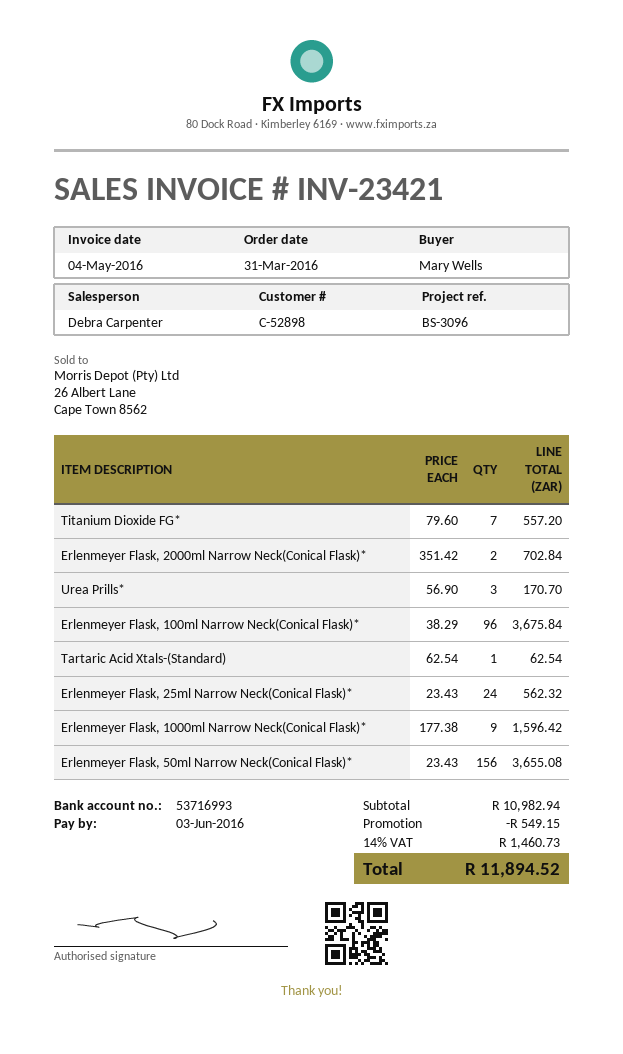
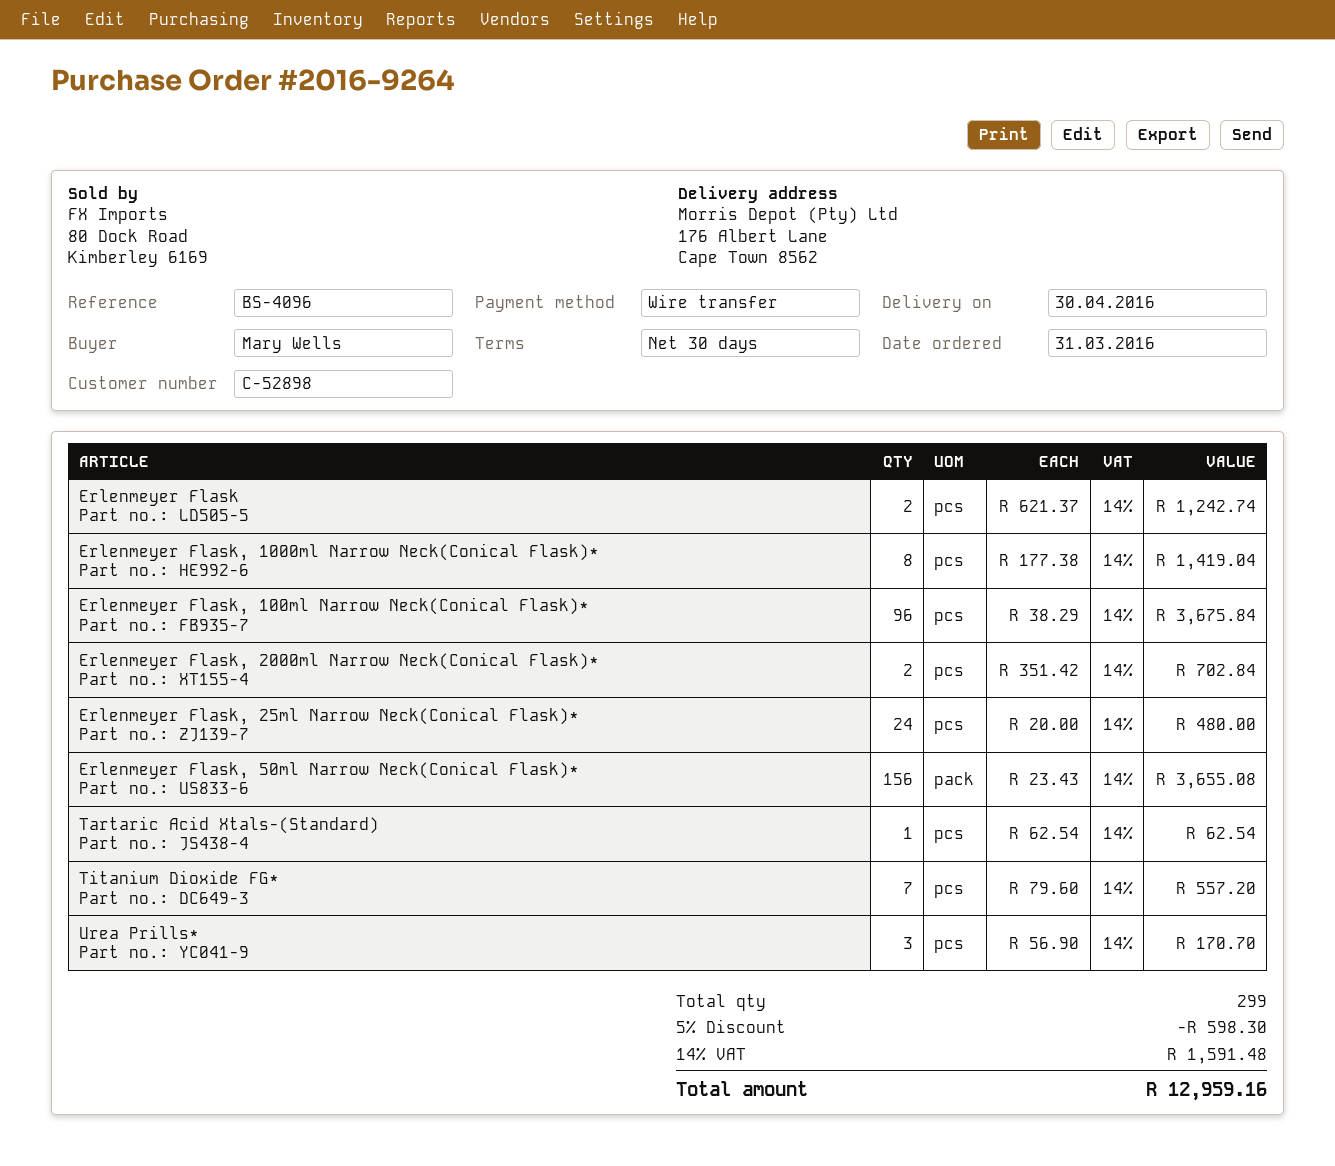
reference: BS-3096 -> BS-4096
Erlenmeyer Flask, 25ml Narrow Neck(Conical Flask)*: 24 x 23.43 = 562.32 -> 24 x 20.00 = 480.00
Erlenmeyer Flask, 1000ml Narrow Neck(Conical Flask)*: 9 x 177.38 = 1596.42 -> 8 x 177.38 = 1419.04
Erlenmeyer Flask: none -> 2 x 621.37 = 1242.74
discount: 549.15 -> 598.30
tax: 14% = 1460.73 -> 14% = 1591.48
total: 11894.52 -> 12959.16

